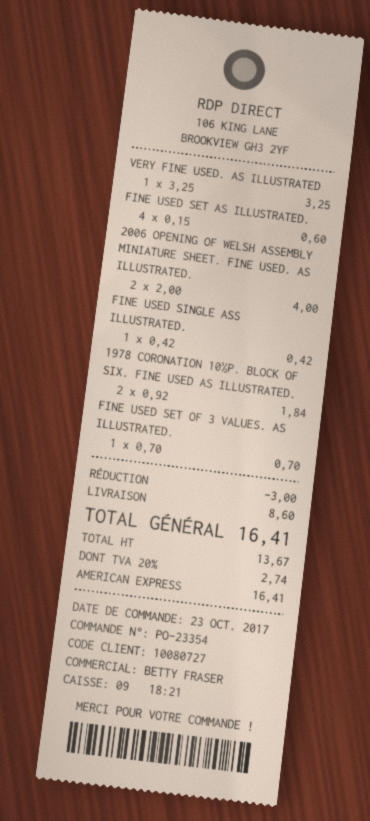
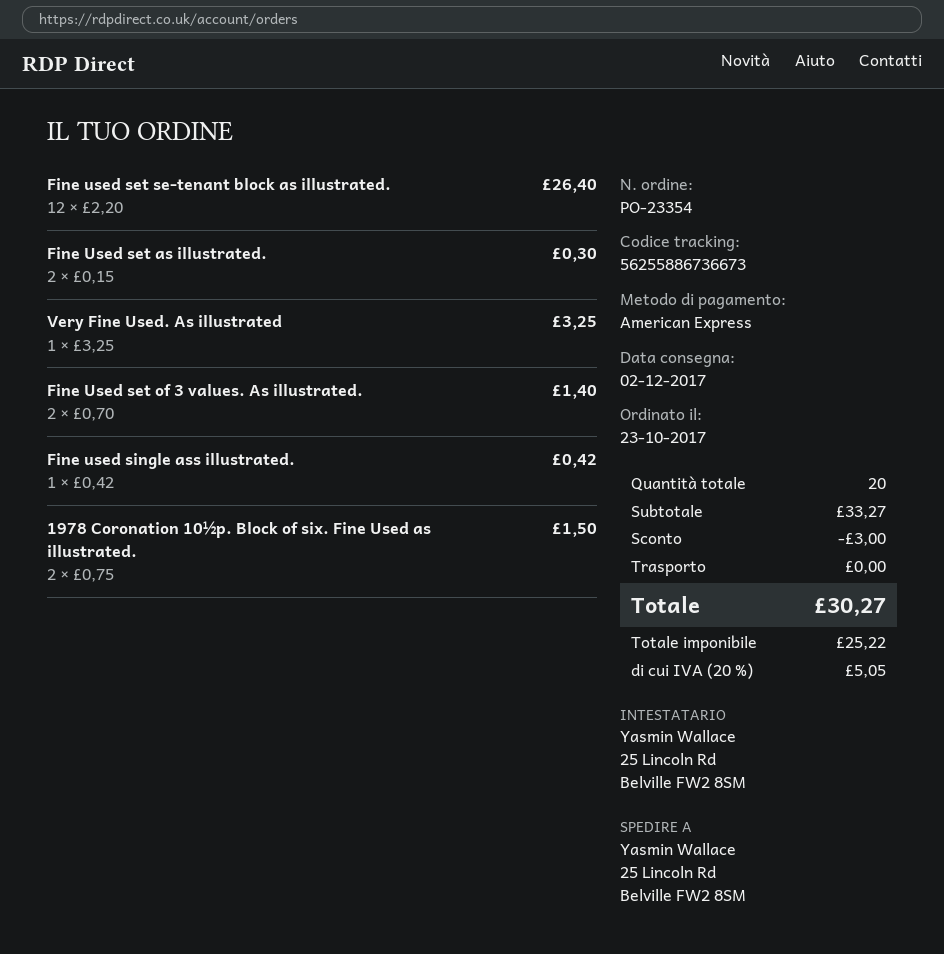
FINE USED SET AS ILLUSTRATED.: 4 x 0.15 = 0.60 -> 2 x 0.15 = 0.30
2006 OPENING OF WELSH ASSEMBLY MINIATURE SHEET. FINE USED. AS ILLUSTRATED.: 2 x 2.00 = 4.00 -> none
1978 CORONATION 10½P. BLOCK OF SIX. FINE USED AS ILLUSTRATED.: 2 x 0.92 = 1.84 -> 2 x 0.75 = 1.50
FINE USED SET OF 3 VALUES. AS ILLUSTRATED.: 1 x 0.70 = 0.70 -> 2 x 0.70 = 1.40
Fine used set se-tenant block as illustrated.: none -> 12 x 2.20 = 26.40
shipping: 8.60 -> 0.00
net: 13.67 -> 25.22
tax: 20% = 2.74 -> 20% = 5.05
total: 16.41 -> 30.27

